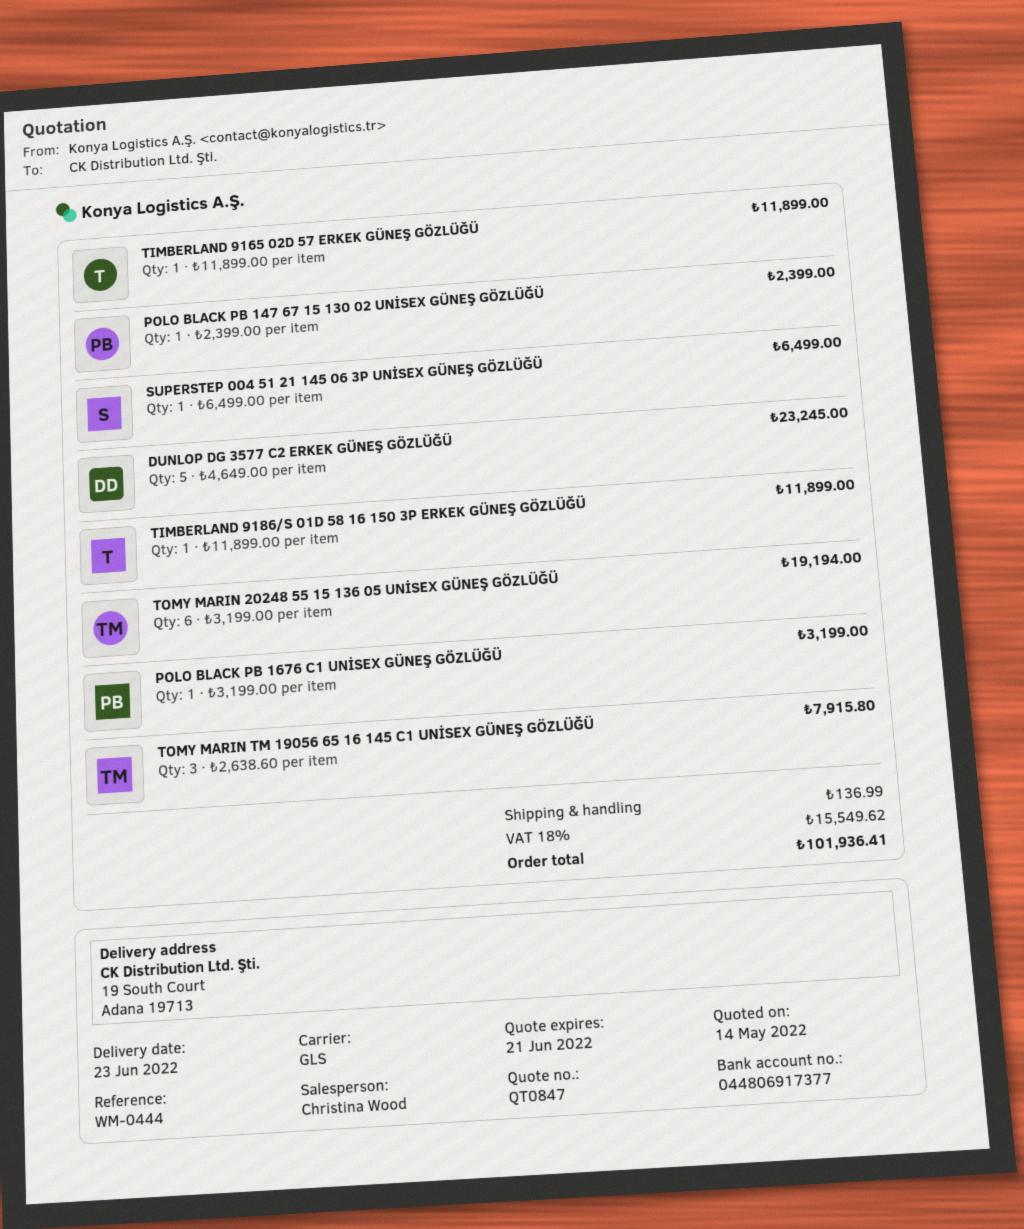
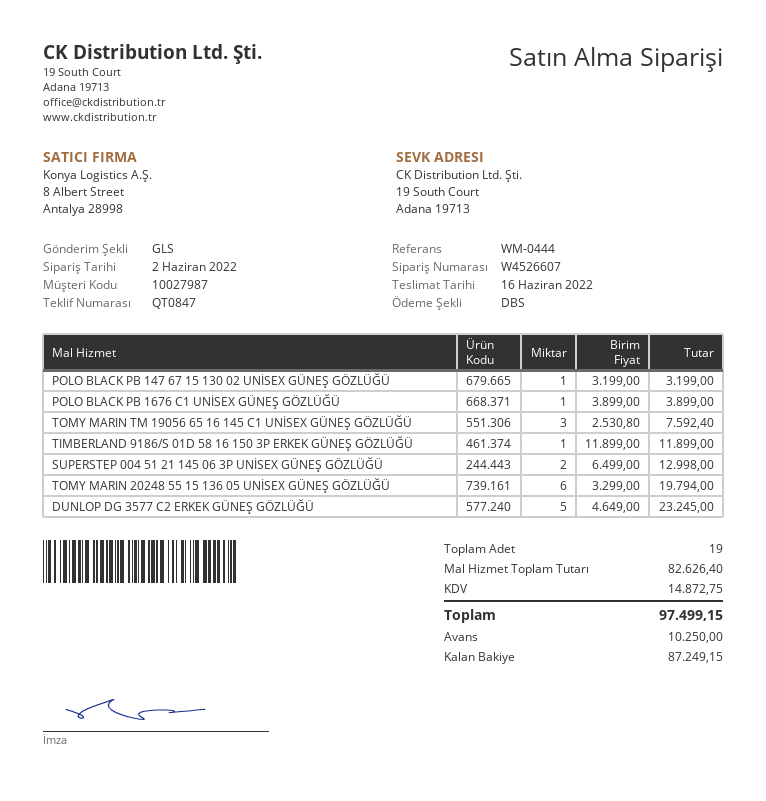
delivery date: 2022-06-23 -> 2022-06-16
TIMBERLAND 9165 02D 57 ERKEK GÜNEŞ GÖZLÜĞÜ: 1 x 11899.00 = 11899.00 -> none
POLO BLACK PB 147 67 15 130 02 UNİSEX GÜNEŞ GÖZLÜĞÜ: 1 x 2399.00 = 2399.00 -> 1 x 3199.00 = 3199.00
SUPERSTEP 004 51 21 145 06 3P UNİSEX GÜNEŞ GÖZLÜĞÜ: 1 x 6499.00 = 6499.00 -> 2 x 6499.00 = 12998.00
TOMY MARIN 20248 55 15 136 05 UNİSEX GÜNEŞ GÖZLÜĞÜ: 6 x 3199.00 = 19194.00 -> 6 x 3299.00 = 19794.00
POLO BLACK PB 1676 C1 UNİSEX GÜNEŞ GÖZLÜĞÜ: 1 x 3199.00 = 3199.00 -> 1 x 3899.00 = 3899.00
TOMY MARIN TM 19056 65 16 145 C1 UNİSEX GÜNEŞ GÖZLÜĞÜ: 3 x 2638.60 = 7915.80 -> 3 x 2530.80 = 7592.40
shipping: 136.99 -> none
tax: 15549.62 -> 14872.75
total: 101936.41 -> 97499.15

